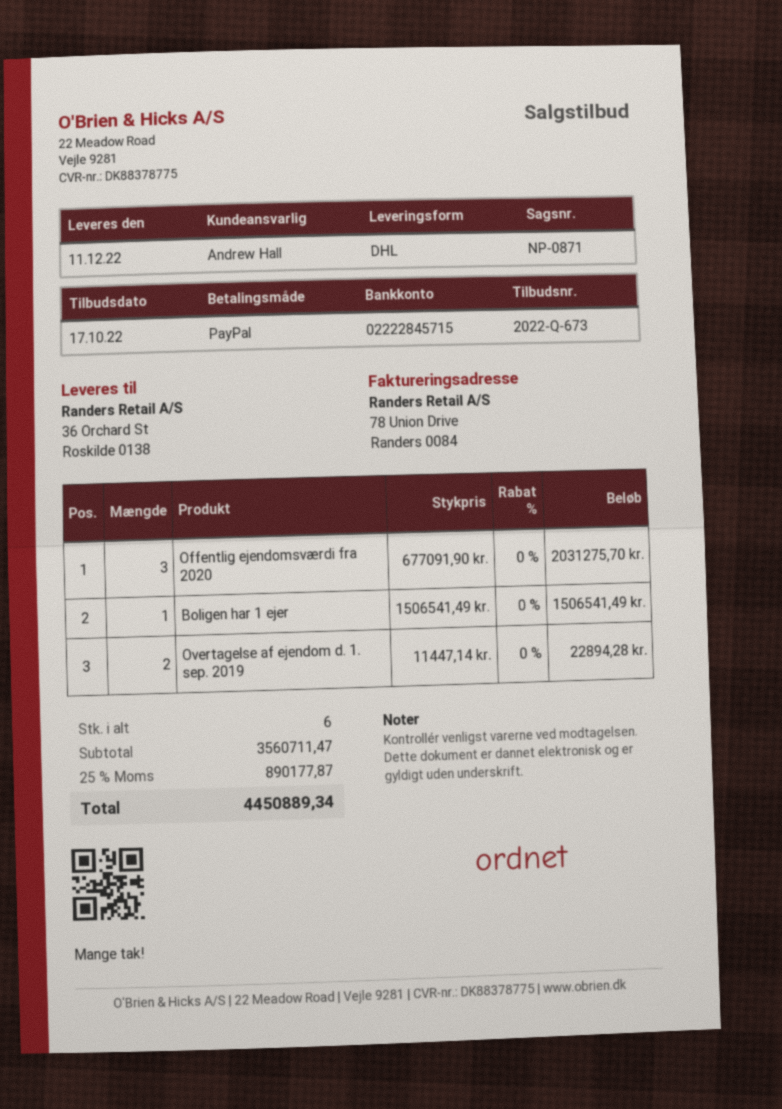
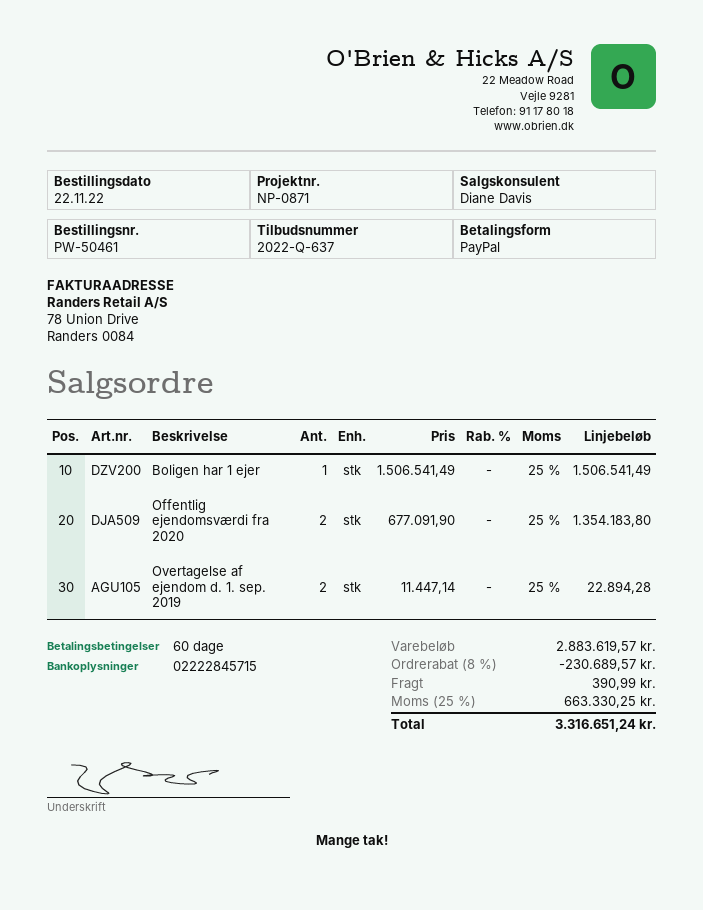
quote number: 2022-Q-673 -> 2022-Q-637
sales rep: Andrew Hall -> Diane Davis
Offentlig ejendomsværdi fra 2020: 3 x 677091.90 = 2031275.70 -> 2 x 677091.90 = 1354183.80
subtotal: 3560711.47 -> 2883619.57
discount: none -> 8% = 230689.57
shipping: none -> 390.99
tax: 25% = 890177.87 -> 25% = 663330.25
total: 4450889.34 -> 3316651.24

